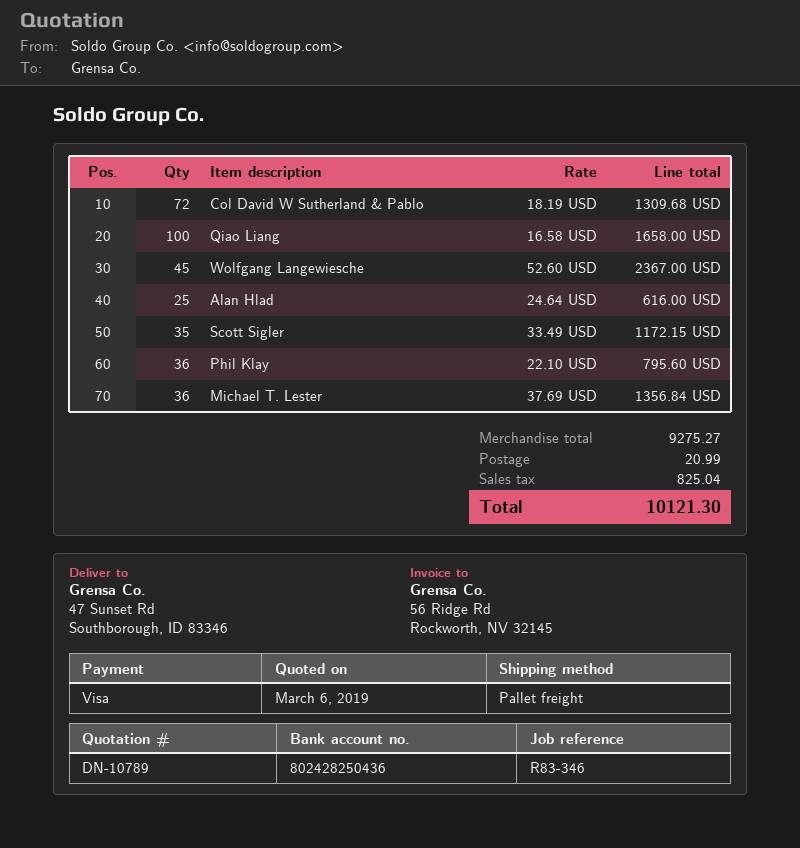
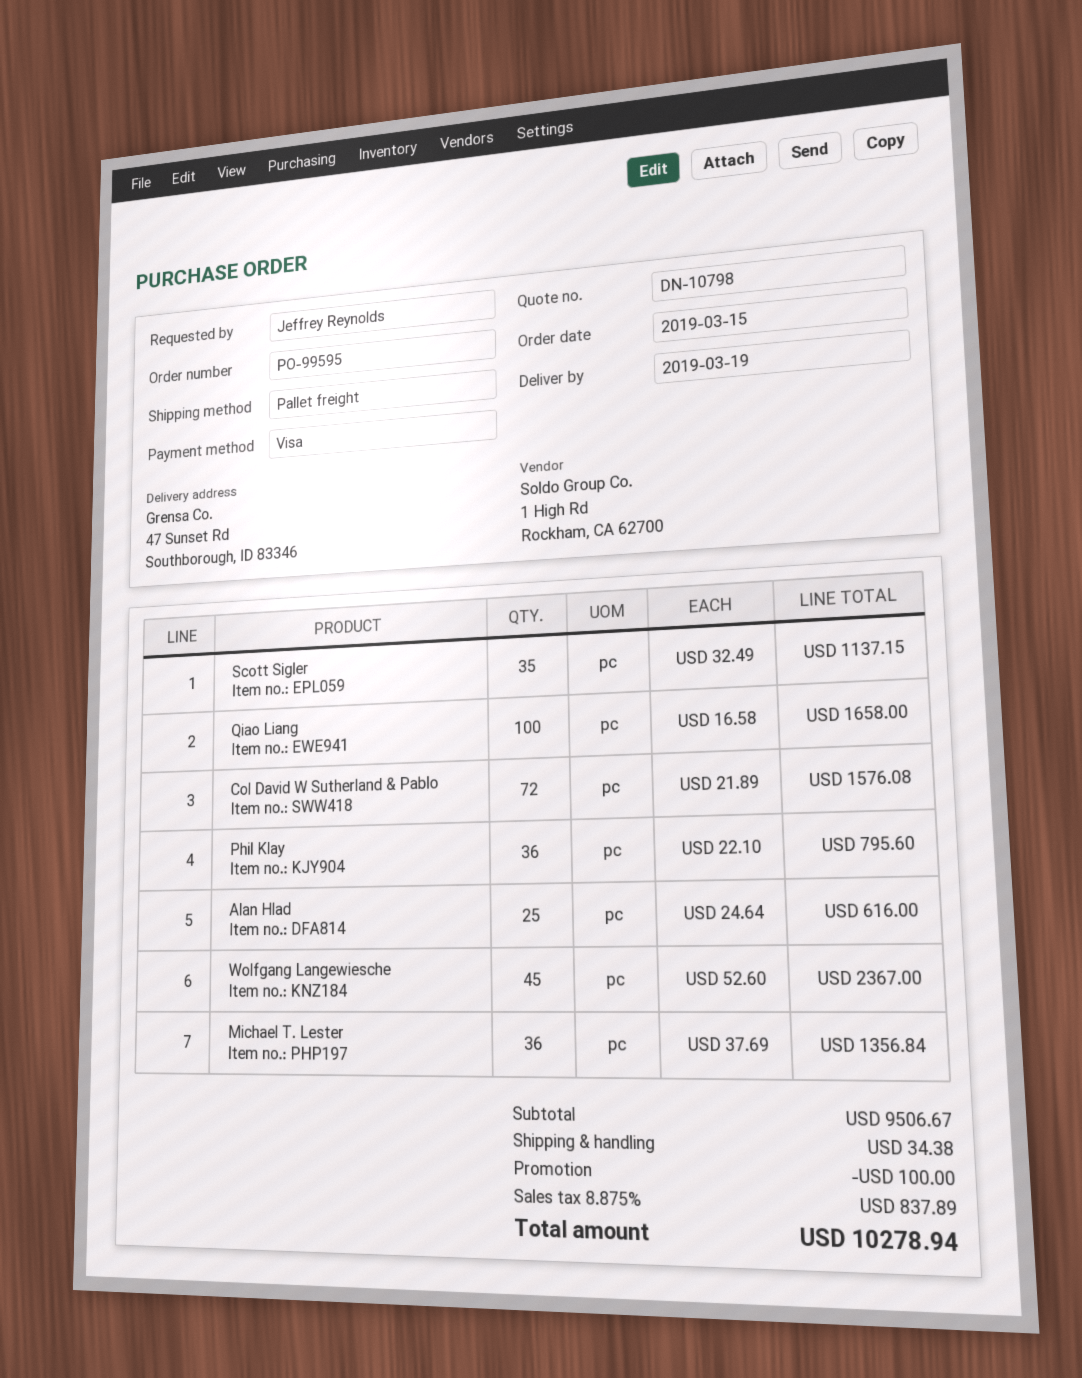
quote number: DN-10789 -> DN-10798
Col David W Sutherland & Pablo: 72 x 18.19 = 1309.68 -> 72 x 21.89 = 1576.08
Scott Sigler: 35 x 33.49 = 1172.15 -> 35 x 32.49 = 1137.15
subtotal: 9275.27 -> 9506.67
discount: none -> 100.00
shipping: 20.99 -> 34.38
tax: 825.04 -> 837.89
total: 10121.30 -> 10278.94

